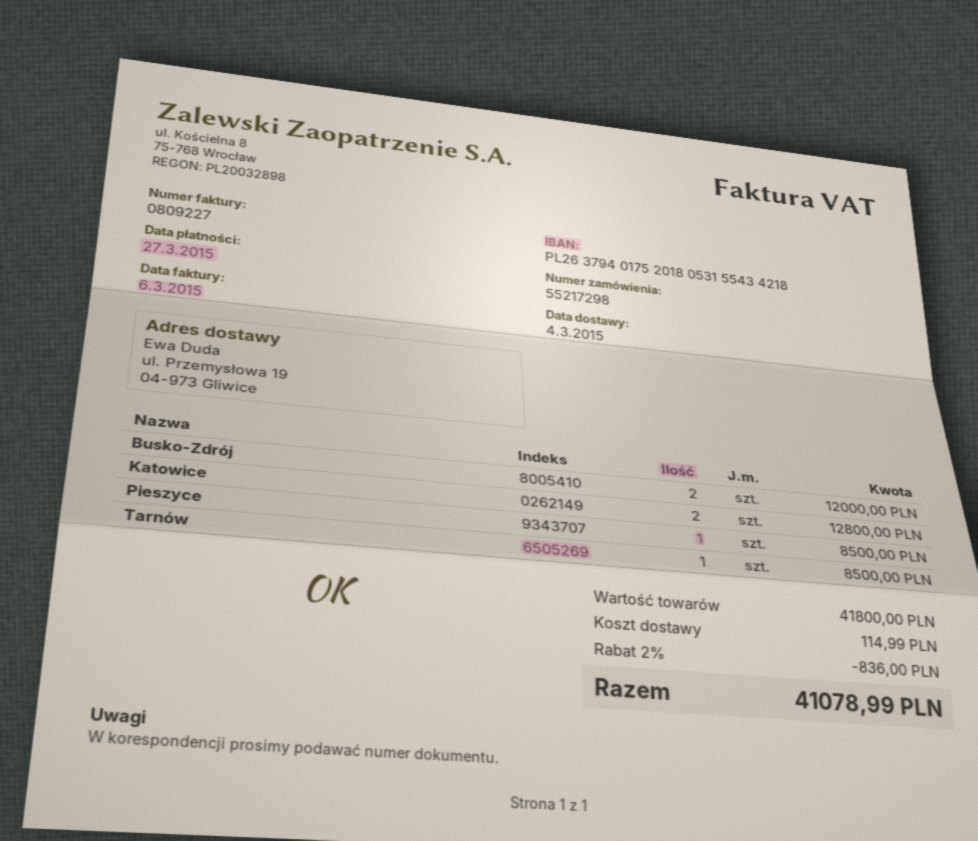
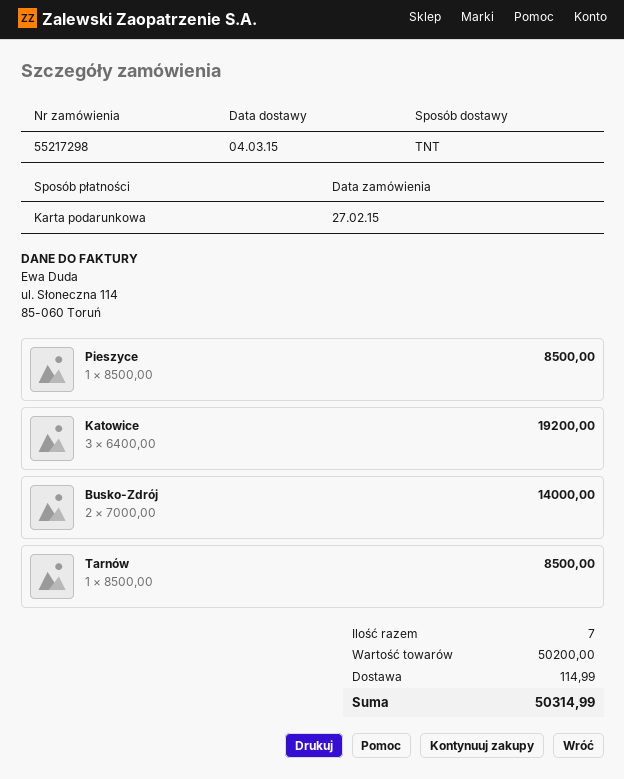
Busko-Zdrój: 2 for 12000.00 -> 2 for 14000.00
Katowice: 2 for 12800.00 -> 3 for 19200.00
subtotal: 41800.00 -> 50200.00
discount: 2% = 836.00 -> none
total: 41078.99 -> 50314.99

